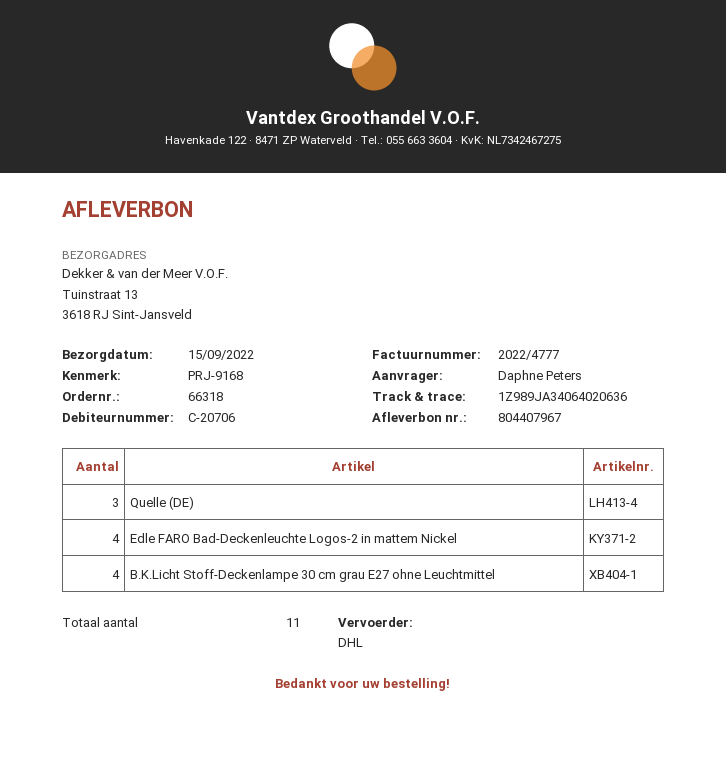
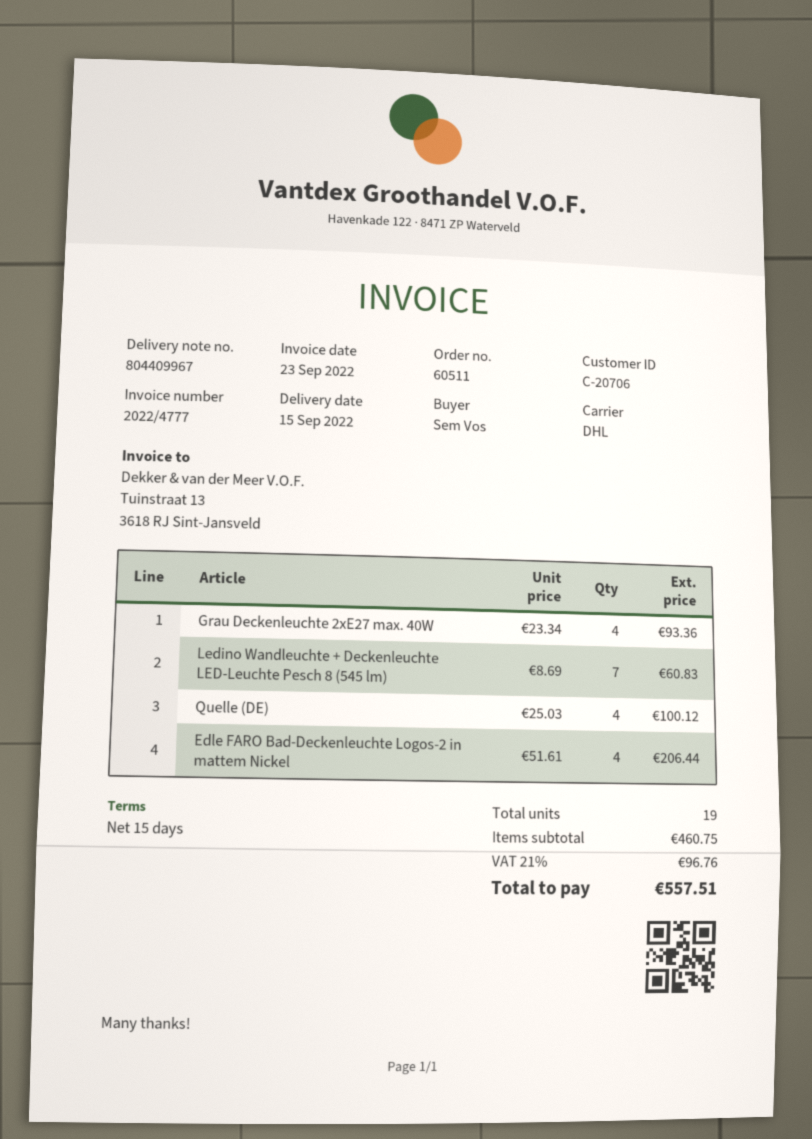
order number: 66318 -> 60511
delivery note number: 804407967 -> 804409967
ordered by: Daphne Peters -> Sem Vos
Quelle (DE): 3 -> 4
B.K.Licht Stoff-Deckenlampe 30 cm grau E27 ohne Leuchtmittel: 4 -> none
Grau Deckenleuchte 2xE27 max. 40W: none -> 4
Ledino Wandleuchte + Deckenleuchte LED-Leuchte Pesch 8 (545 lm): none -> 7
total quantity: 11 -> 19

